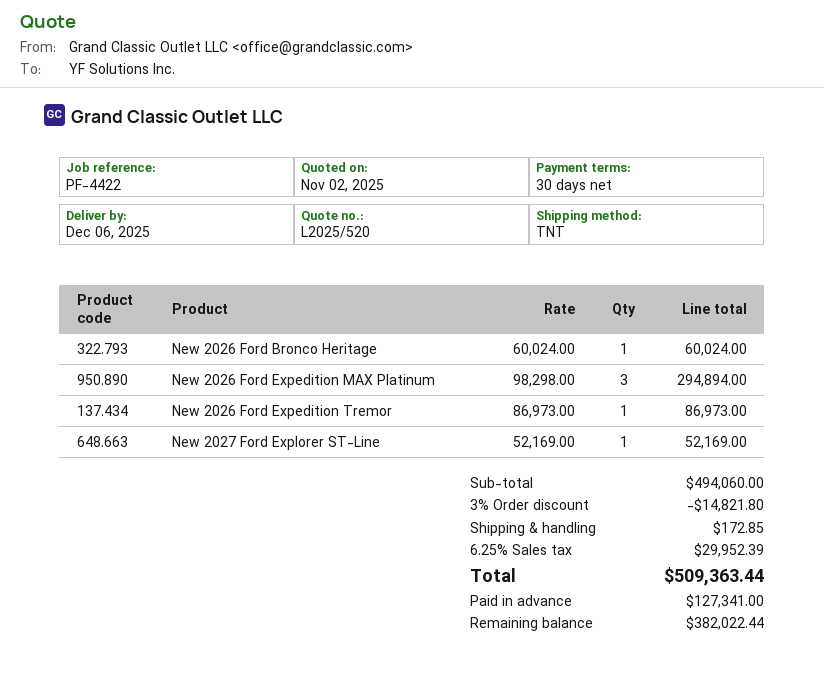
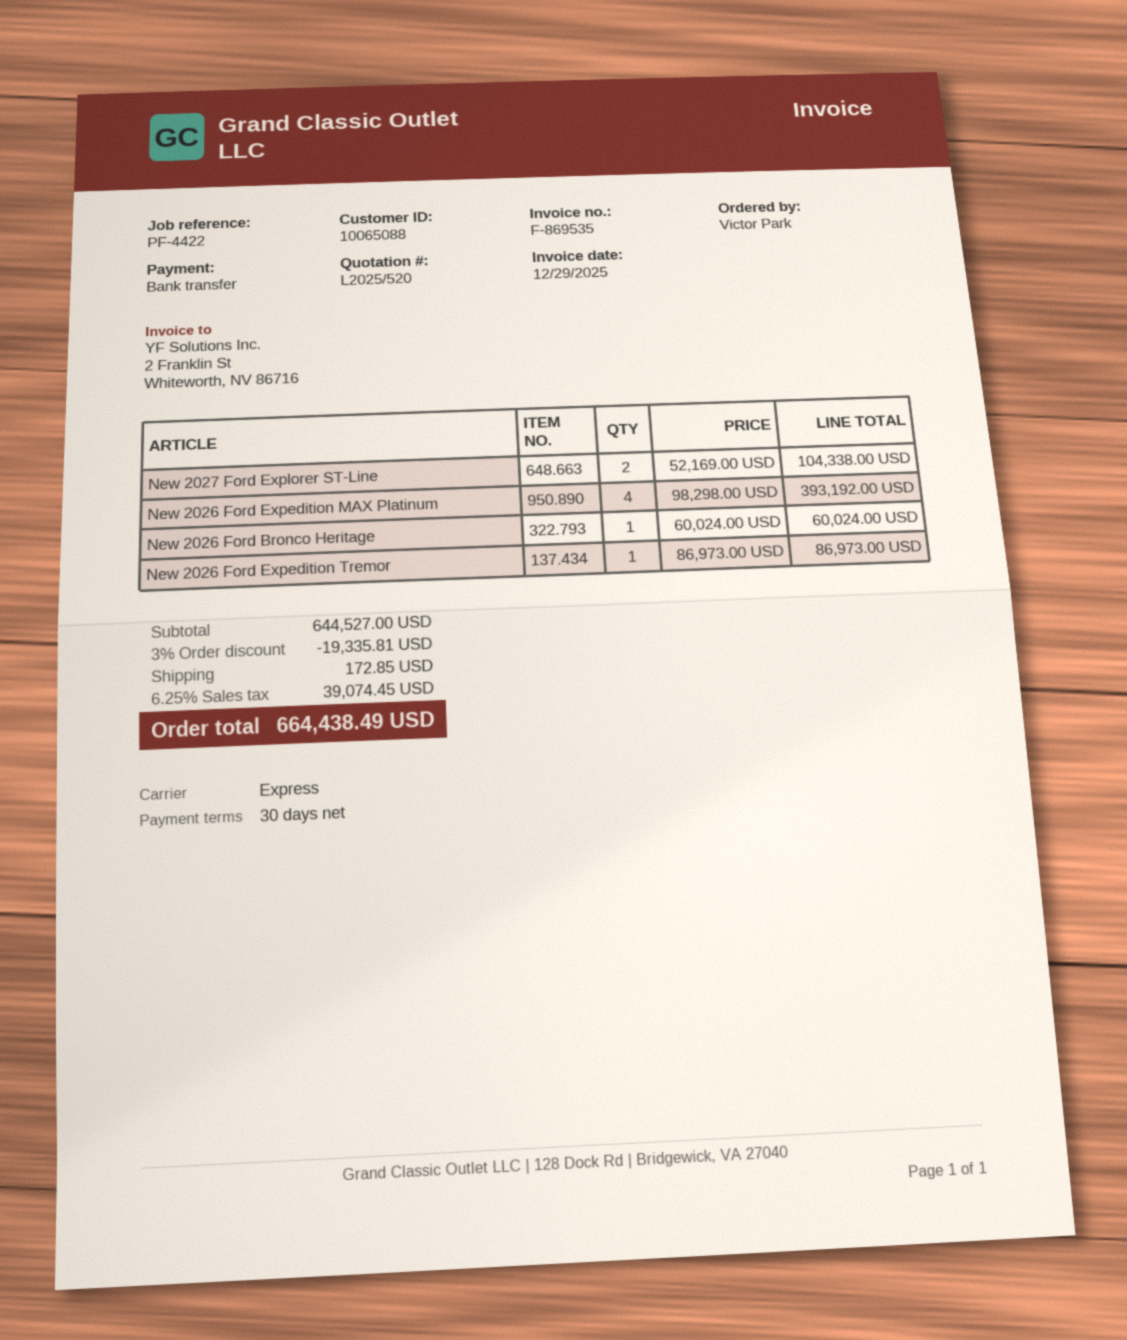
shipping method: TNT -> express
New 2026 Ford Expedition MAX Platinum: 3 x 98298.00 = 294894.00 -> 4 x 98298.00 = 393192.00
New 2027 Ford Explorer ST-Line: 1 x 52169.00 = 52169.00 -> 2 x 52169.00 = 104338.00
subtotal: 494060.00 -> 644527.00
discount: 3% = 14821.80 -> 3% = 19335.81
tax: 6.25% = 29952.39 -> 6.25% = 39074.45
total: 509363.44 -> 664438.49

